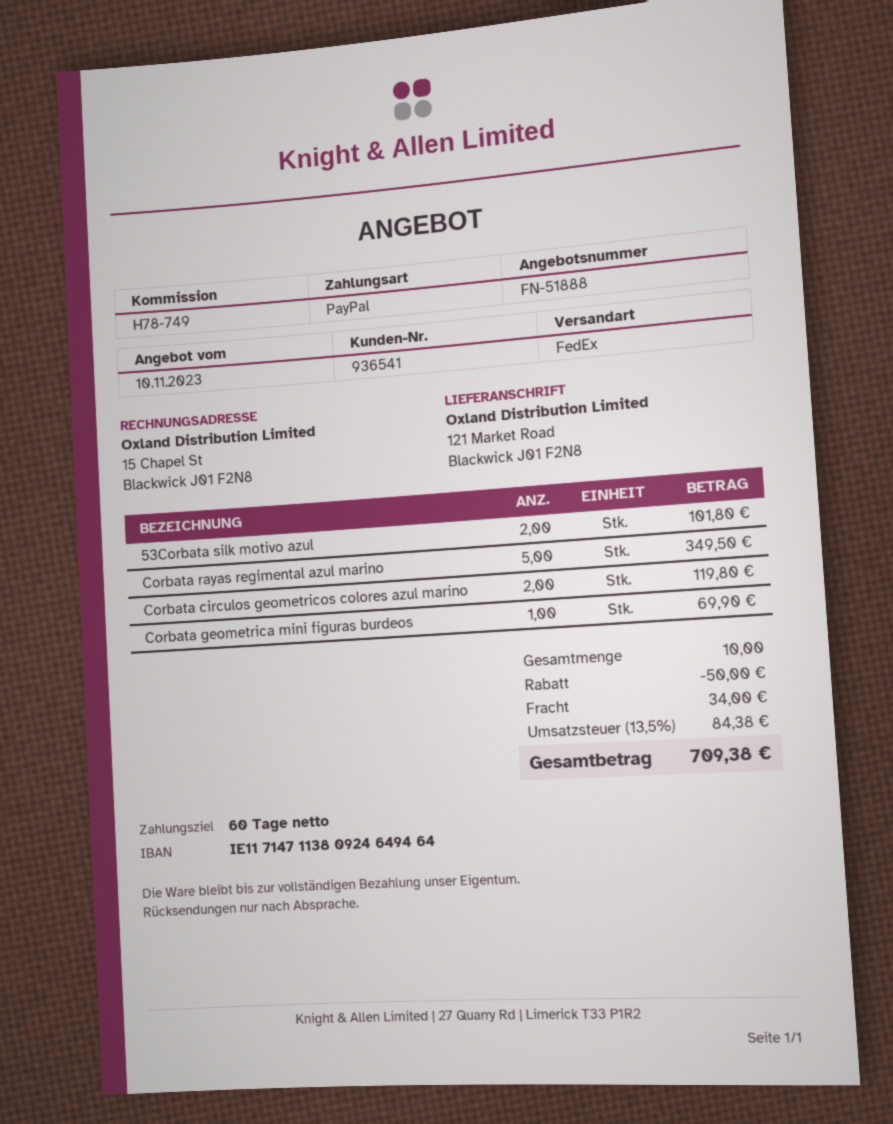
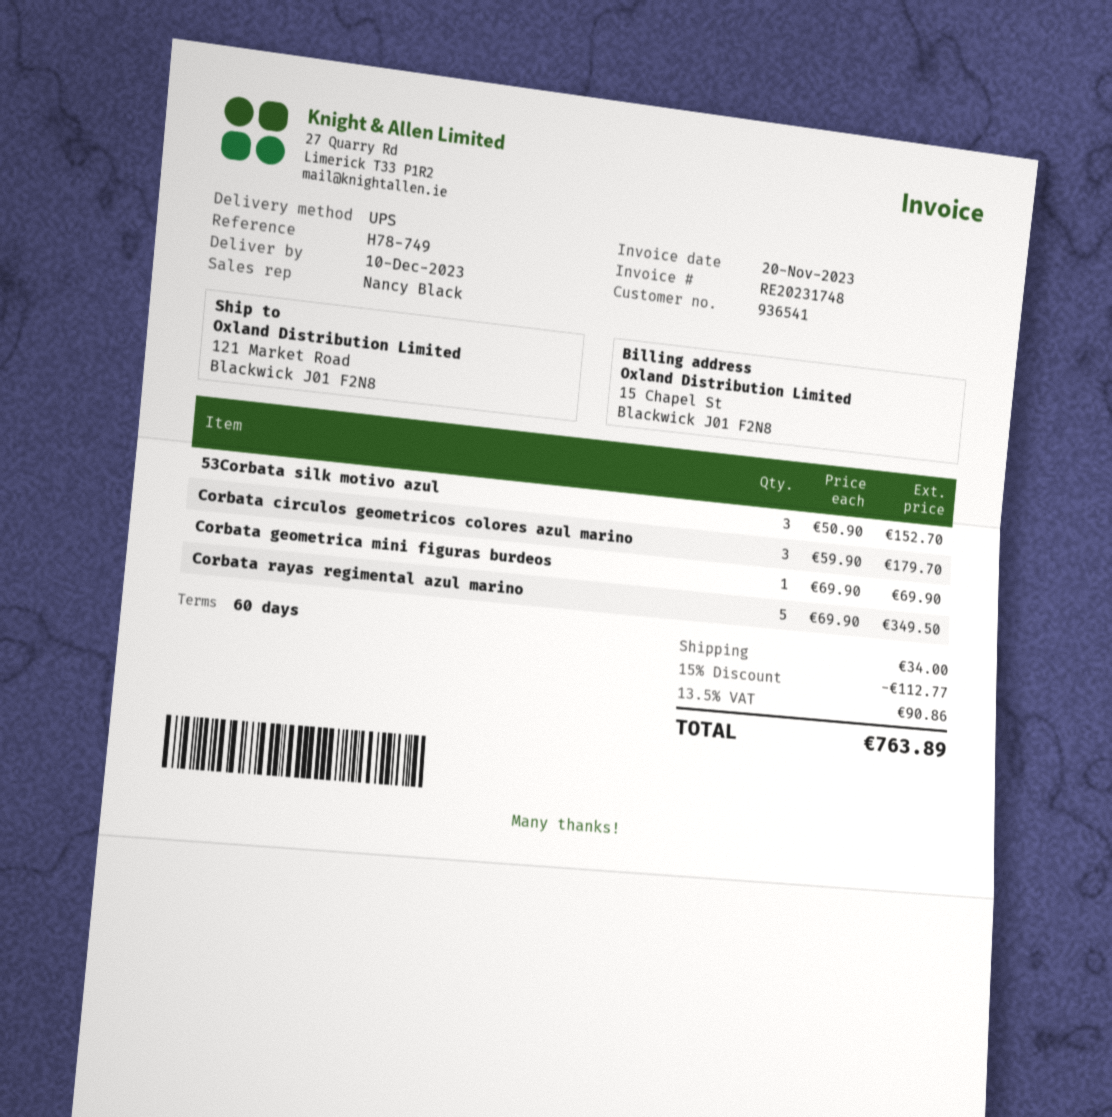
shipping method: FedEx -> UPS
53Corbata silk motivo azul: 2 for 101.80 -> 3 for 152.70
Corbata circulos geometricos colores azul marino: 2 for 119.80 -> 3 for 179.70
discount: 50.00 -> 112.77
tax: 13.5% = 84.38 -> 13.5% = 90.86
total: 709.38 -> 763.89

